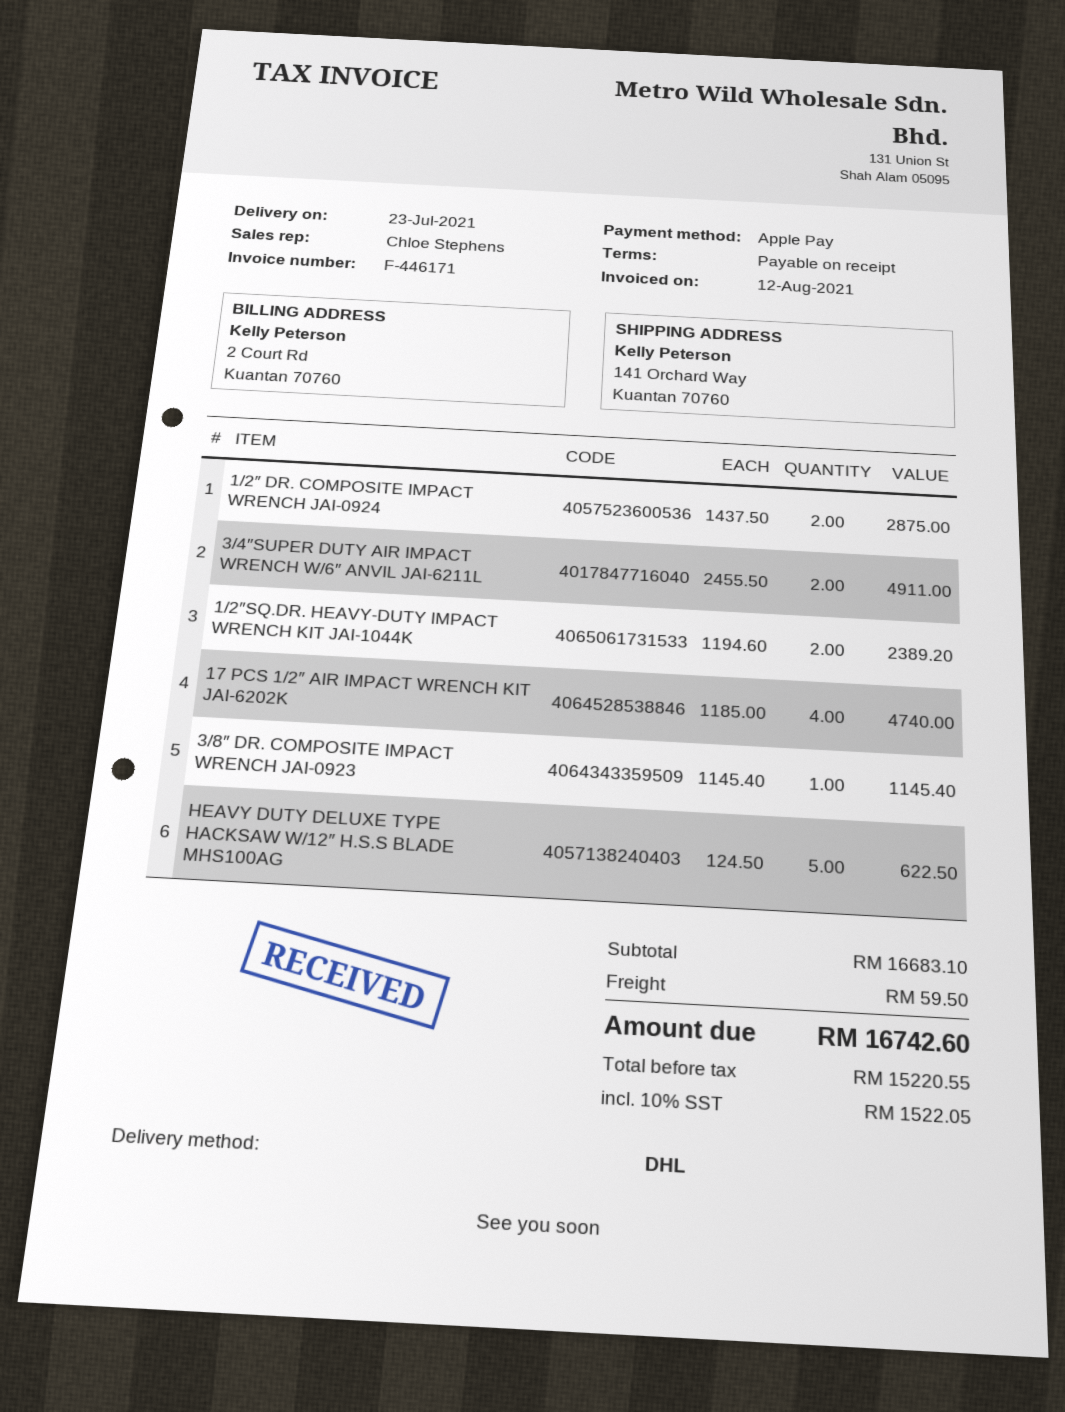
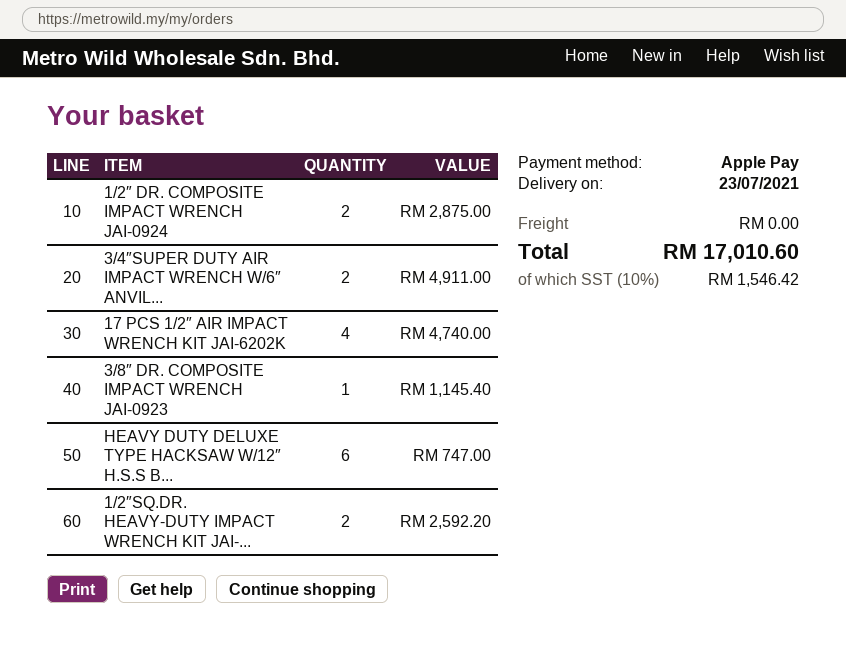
1/2″SQ.DR. HEAVY-DUTY IMPACT WRENCH KIT JAI-1044K: 2 for 2389.20 -> 2 for 2592.20
HEAVY DUTY DELUXE TYPE HACKSAW W/12″ H.S.S BLADE MHS100AG: 5 for 622.50 -> 6 for 747.00
shipping: 59.50 -> 0.00
tax: 10% = 1522.05 -> 10% = 1546.42
total: 16742.60 -> 17010.60

